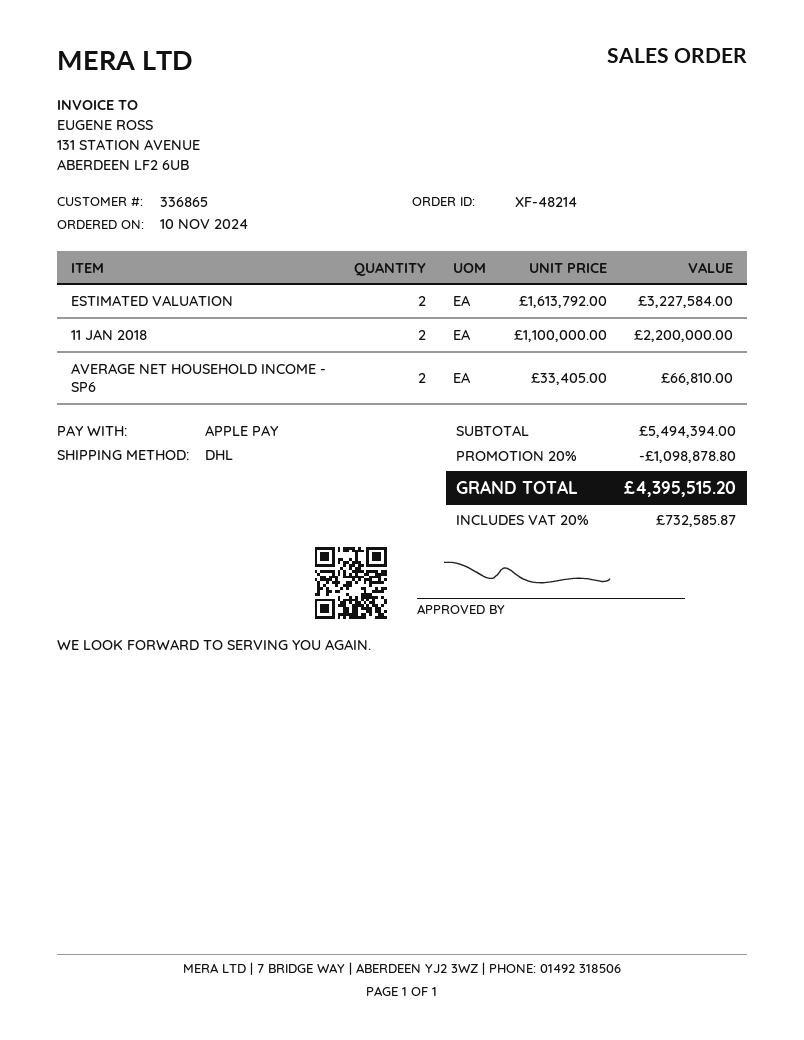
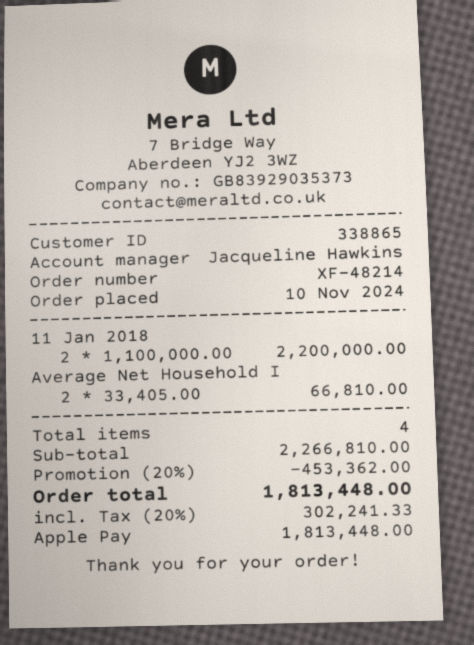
customer number: 336865 -> 338865
ESTIMATED VALUATION: 2 x 1613792.00 = 3227584.00 -> none
subtotal: 5494394.00 -> 2266810.00
discount: 20% = 1098878.80 -> 20% = 453362.00
tax: 20% = 732585.87 -> 20% = 302241.33
total: 4395515.20 -> 1813448.00

